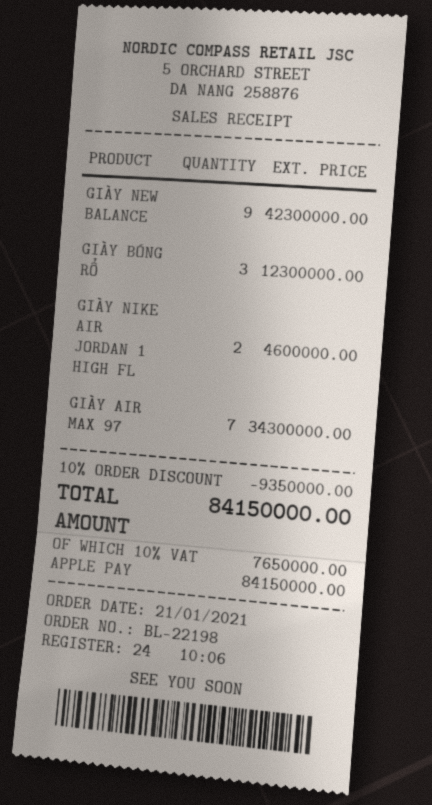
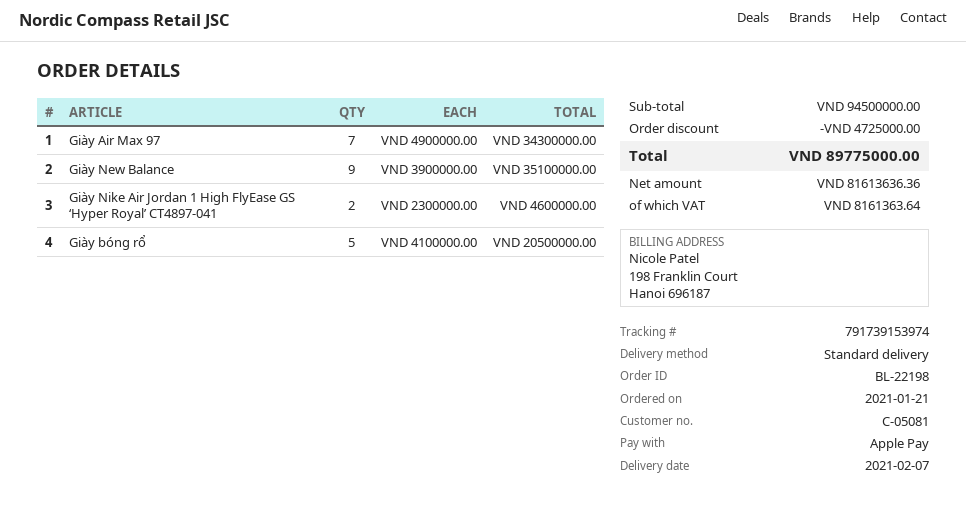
GIÀY NEW BALANCE: 9 for 42300000.00 -> 9 for 35100000.00
GIÀY BÓNG RỔ: 3 for 12300000.00 -> 5 for 20500000.00
discount: 9350000.00 -> 4725000.00
tax: 7650000.00 -> 8161363.64
total: 84150000.00 -> 89775000.00

